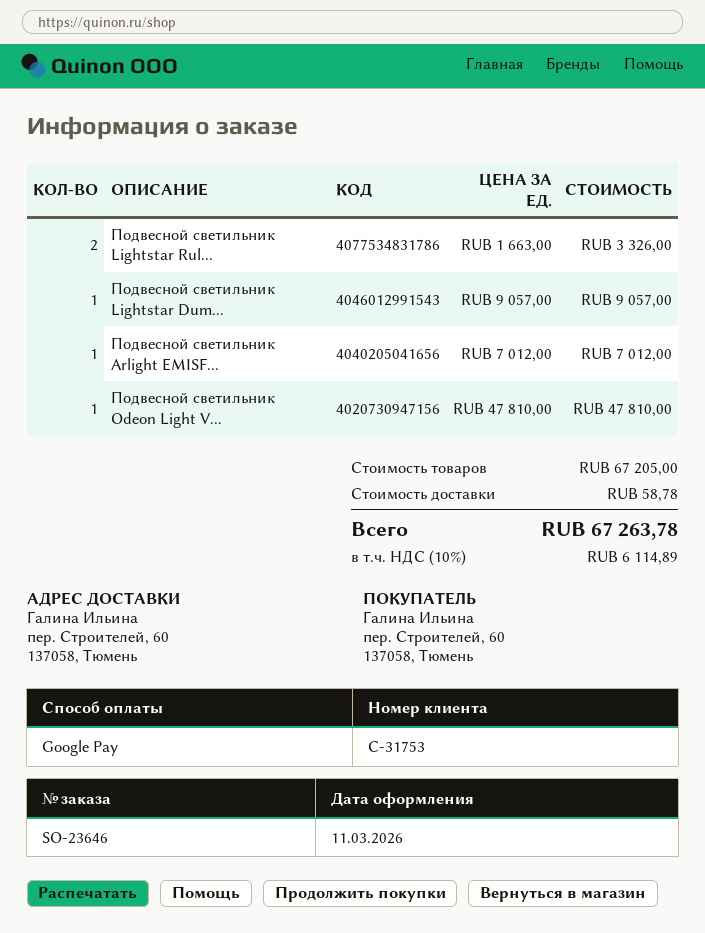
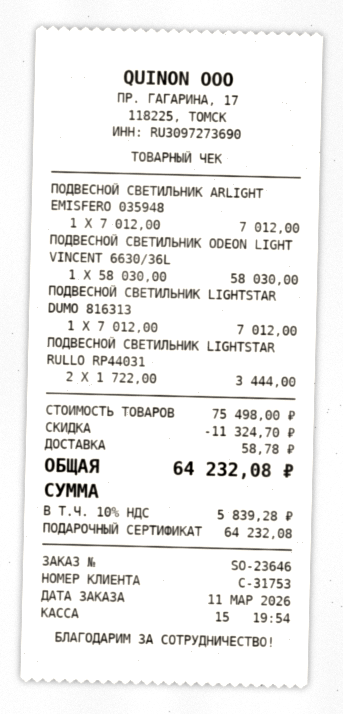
payment method: Google Pay -> gift card
Подвесной светильник Lightstar Rul...: 2 x 1663.00 = 3326.00 -> 2 x 1722.00 = 3444.00
Подвесной светильник Lightstar Dum...: 1 x 9057.00 = 9057.00 -> 1 x 7012.00 = 7012.00
Подвесной светильник Odeon Light V...: 1 x 47810.00 = 47810.00 -> 1 x 58030.00 = 58030.00
subtotal: 67205.00 -> 75498.00
discount: none -> 11324.70
tax: 10% = 6114.89 -> 10% = 5839.28
total: 67263.78 -> 64232.08

